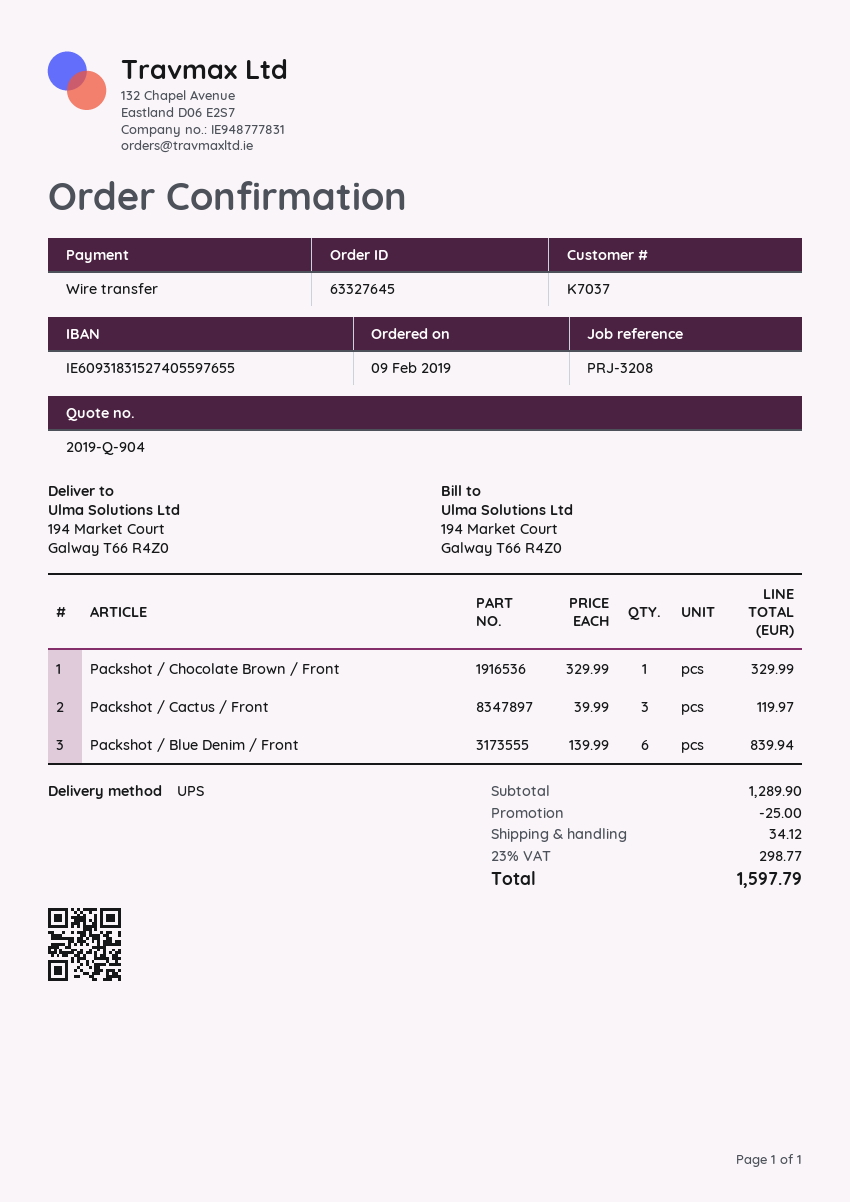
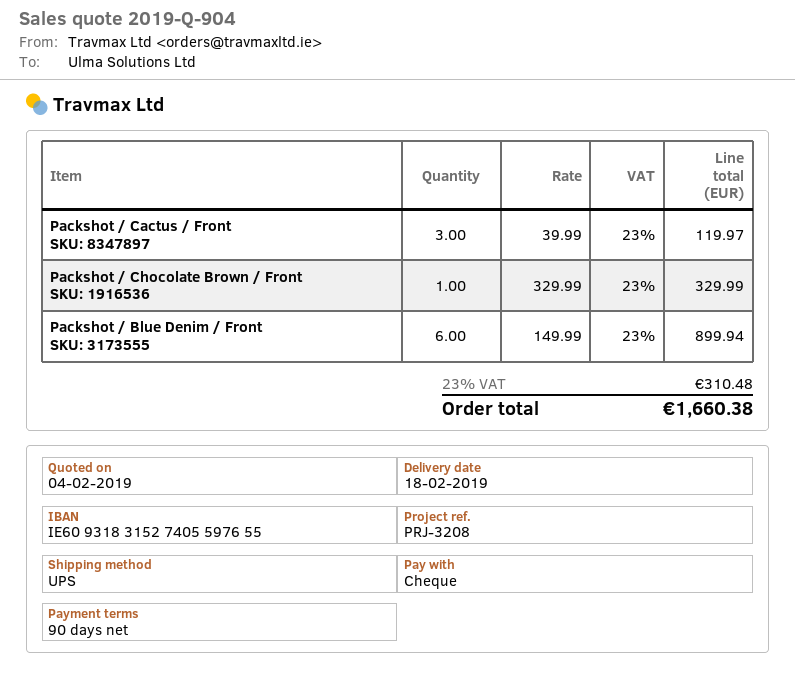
payment method: bank transfer -> cheque
Packshot / Blue Denim / Front: 6 x 139.99 = 839.94 -> 6 x 149.99 = 899.94
discount: 25.00 -> none
shipping: 34.12 -> none
tax: 23% = 298.77 -> 23% = 310.48
total: 1597.79 -> 1660.38

